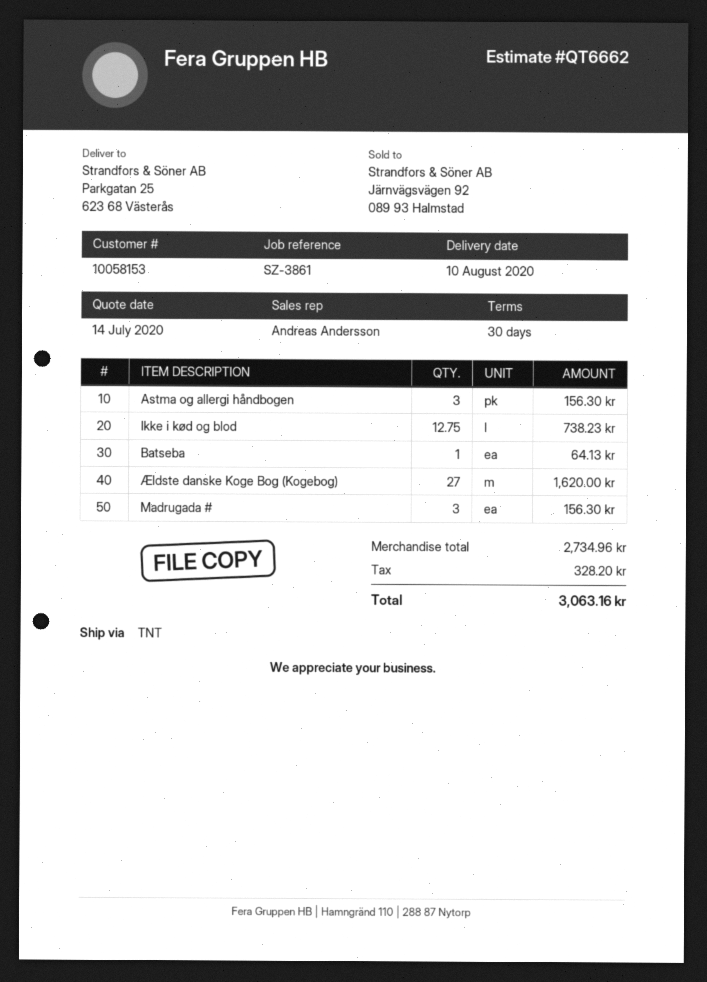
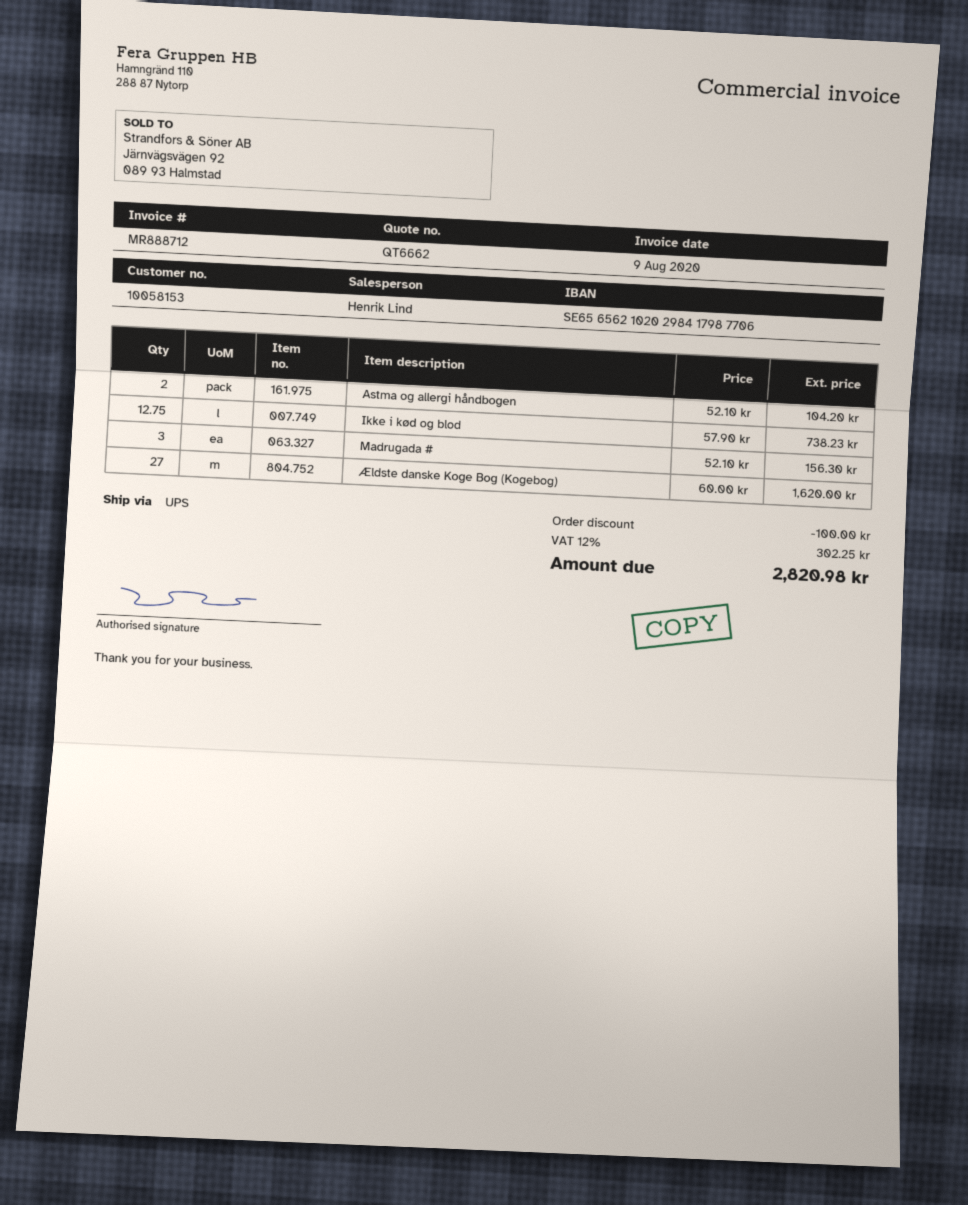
sales rep: Andreas Andersson -> Henrik Lind
shipping method: TNT -> UPS
Astma og allergi håndbogen: 3 for 156.30 -> 2 for 104.20
Batseba: 1 for 64.13 -> none
discount: none -> 100.00
tax: 328.20 -> 302.25
total: 3063.16 -> 2820.98

